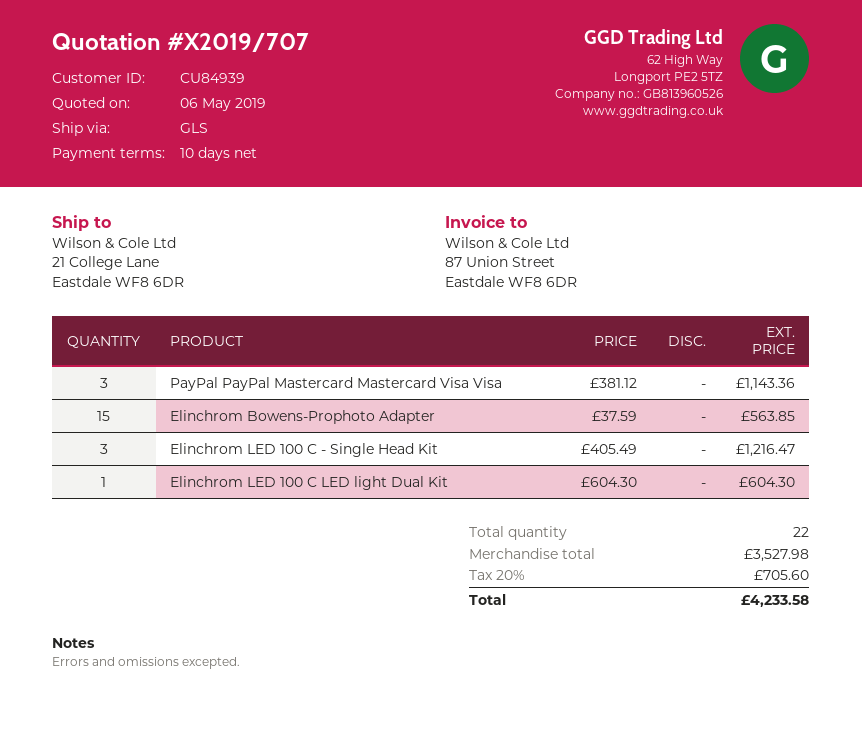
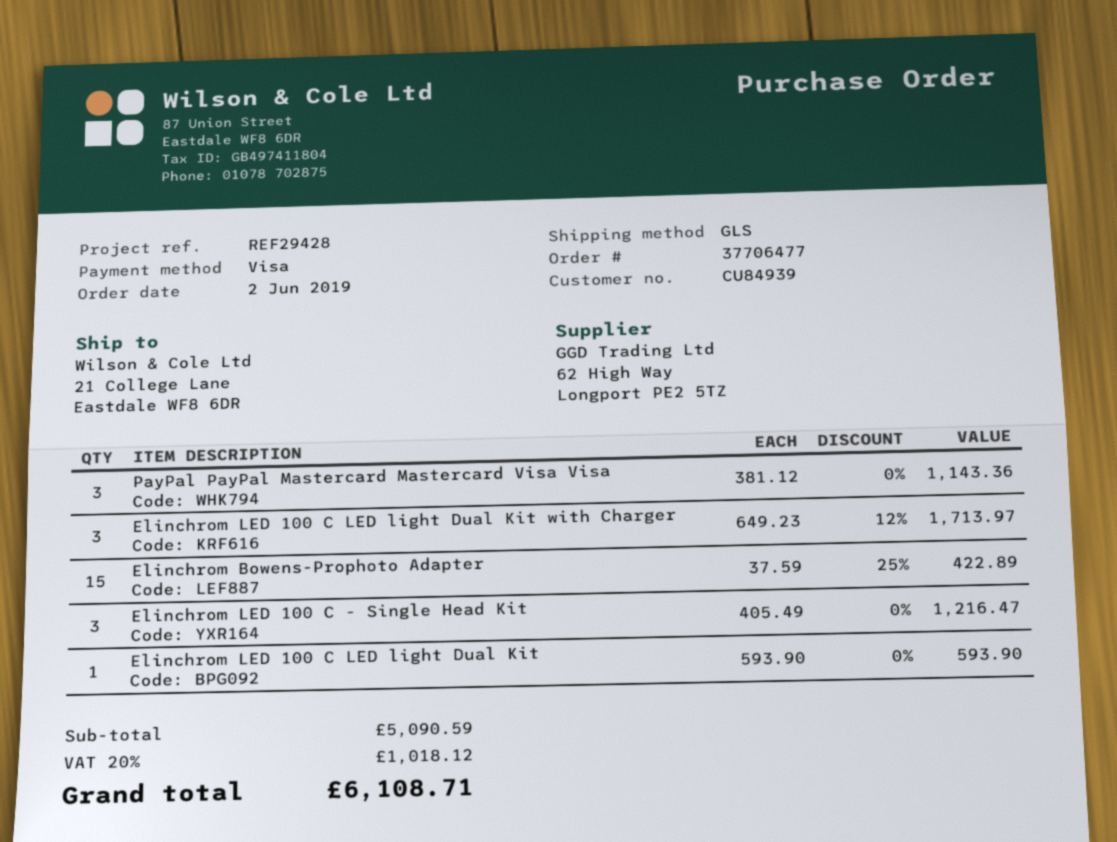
Elinchrom Bowens-Prophoto Adapter: 15 x 37.59 = 563.85 -> 15 x 37.59 - 25% = 422.89
Elinchrom LED 100 C LED light Dual Kit: 1 x 604.30 = 604.30 -> 1 x 593.90 = 593.90
Elinchrom LED 100 C LED light Dual Kit with Charger: none -> 3 x 649.23 - 12% = 1713.97
subtotal: 3527.98 -> 5090.59
tax: 20% = 705.60 -> 20% = 1018.12
total: 4233.58 -> 6108.71

